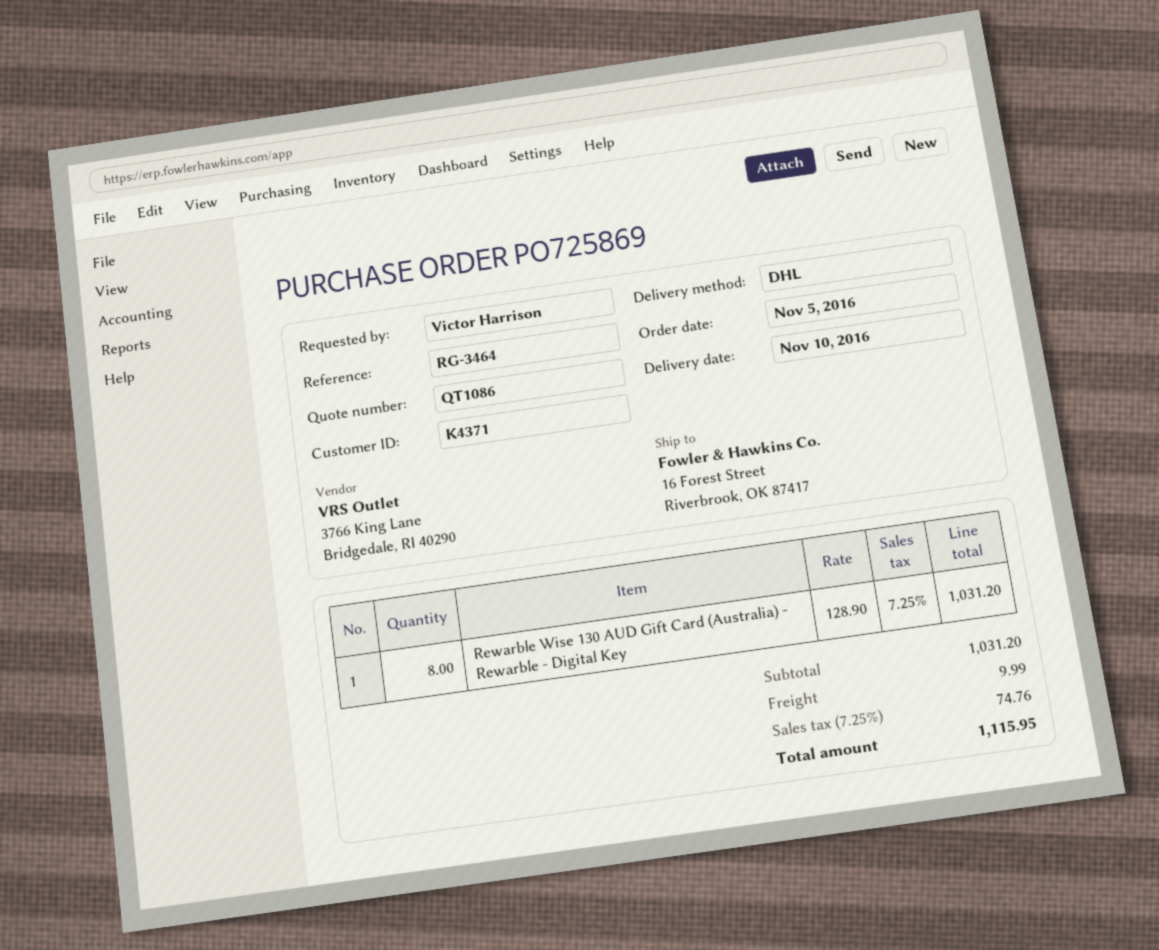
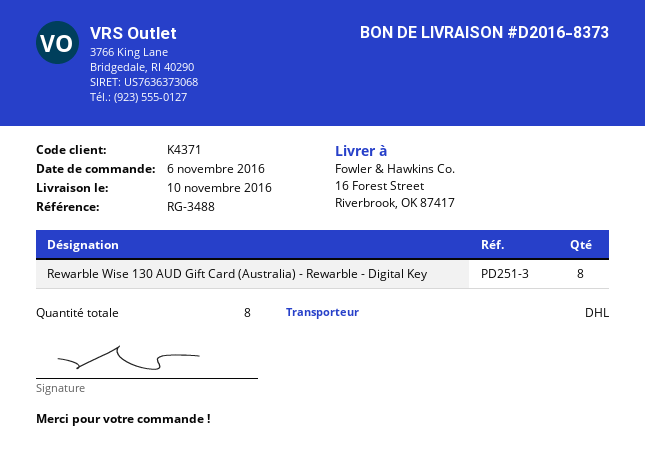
order date: 2016-11-05 -> 2016-11-06
reference: RG-3464 -> RG-3488

